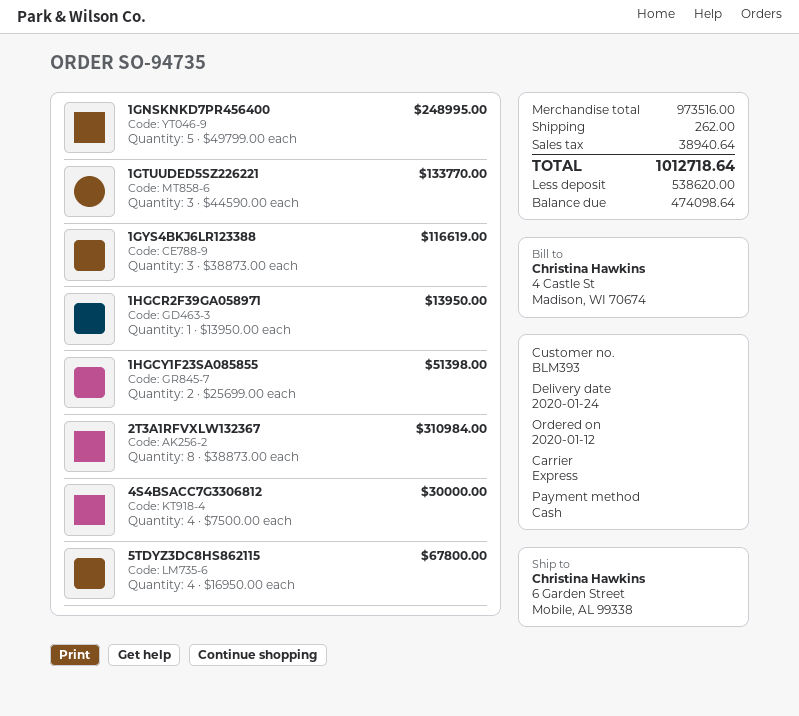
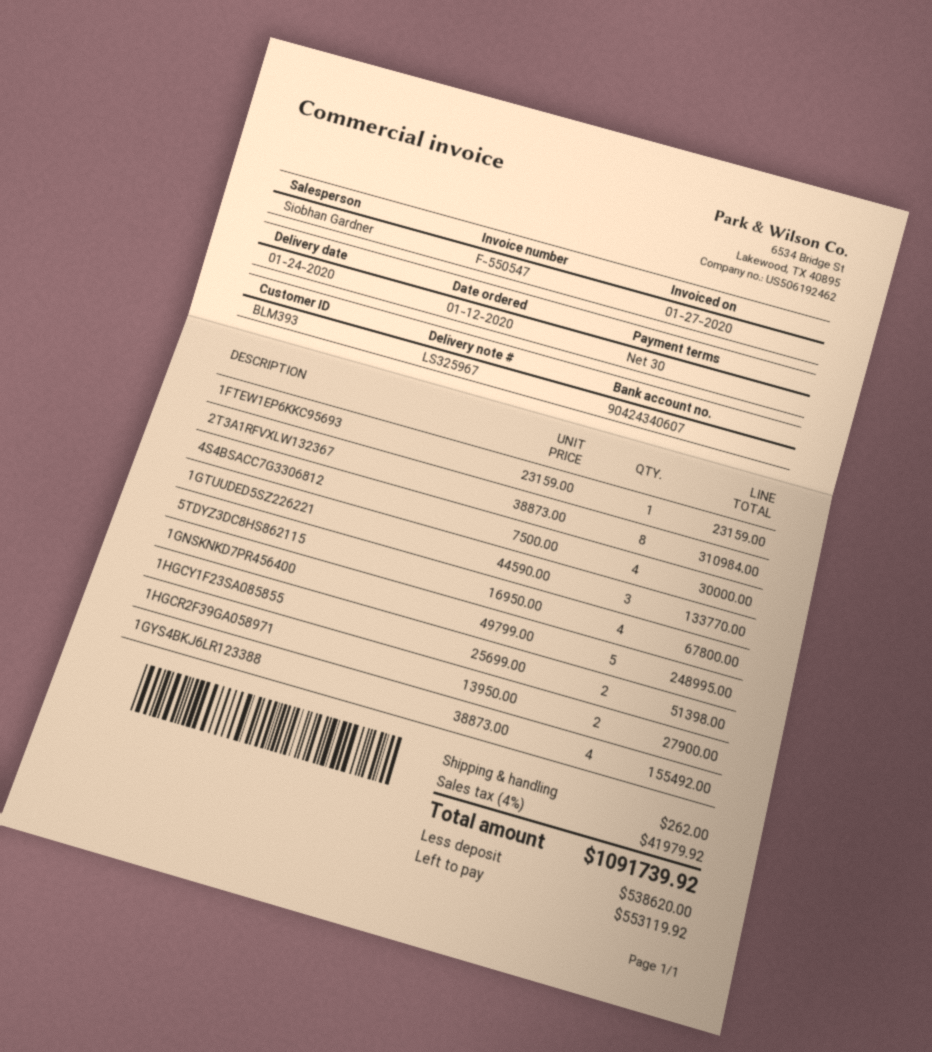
1GYS4BKJ6LR123388: 3 x 38873.00 = 116619.00 -> 4 x 38873.00 = 155492.00
1HGCR2F39GA058971: 1 x 13950.00 = 13950.00 -> 2 x 13950.00 = 27900.00
1FTEW1EP6KKC95693: none -> 1 x 23159.00 = 23159.00
tax: 38940.64 -> 41979.92
total: 1012718.64 -> 1091739.92
balance: 474098.64 -> 553119.92

